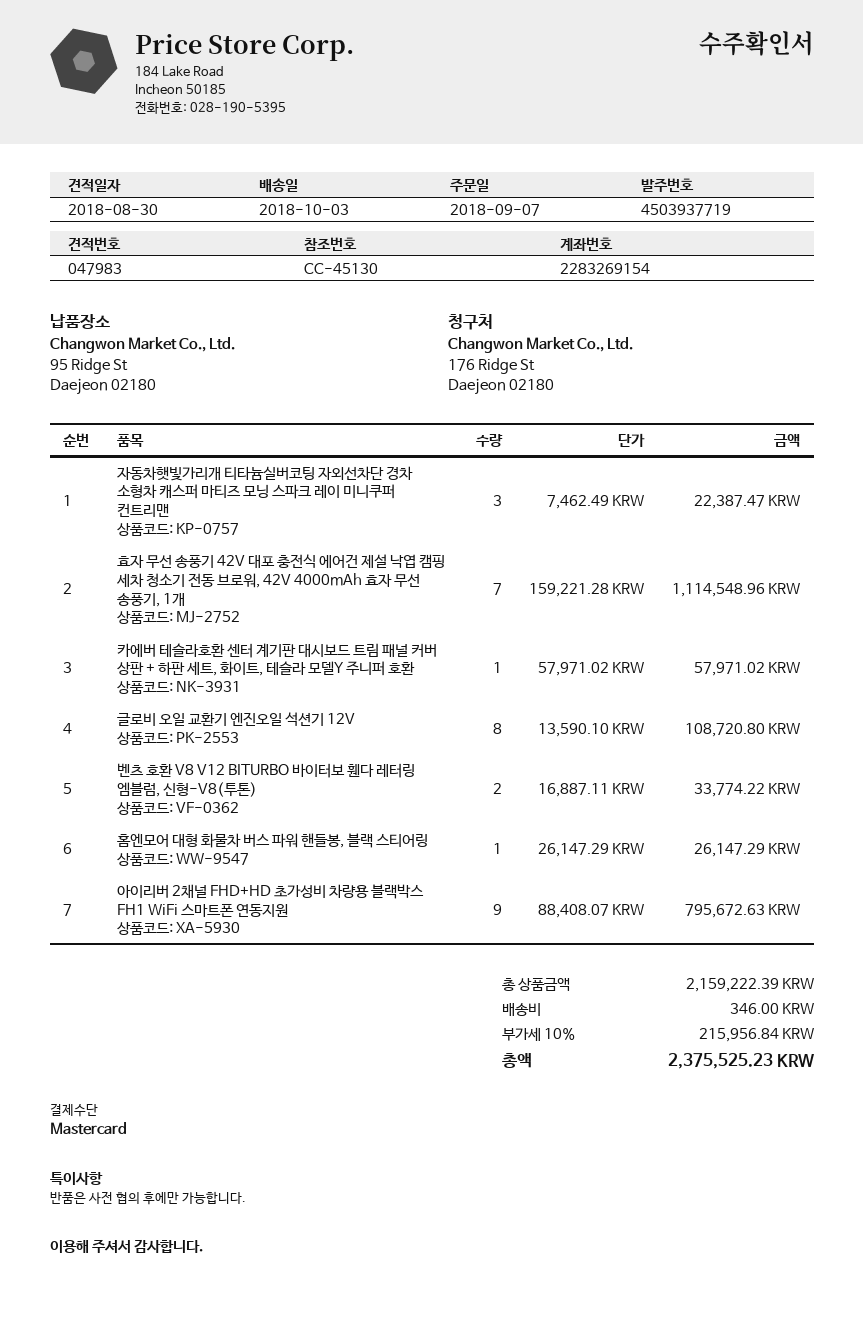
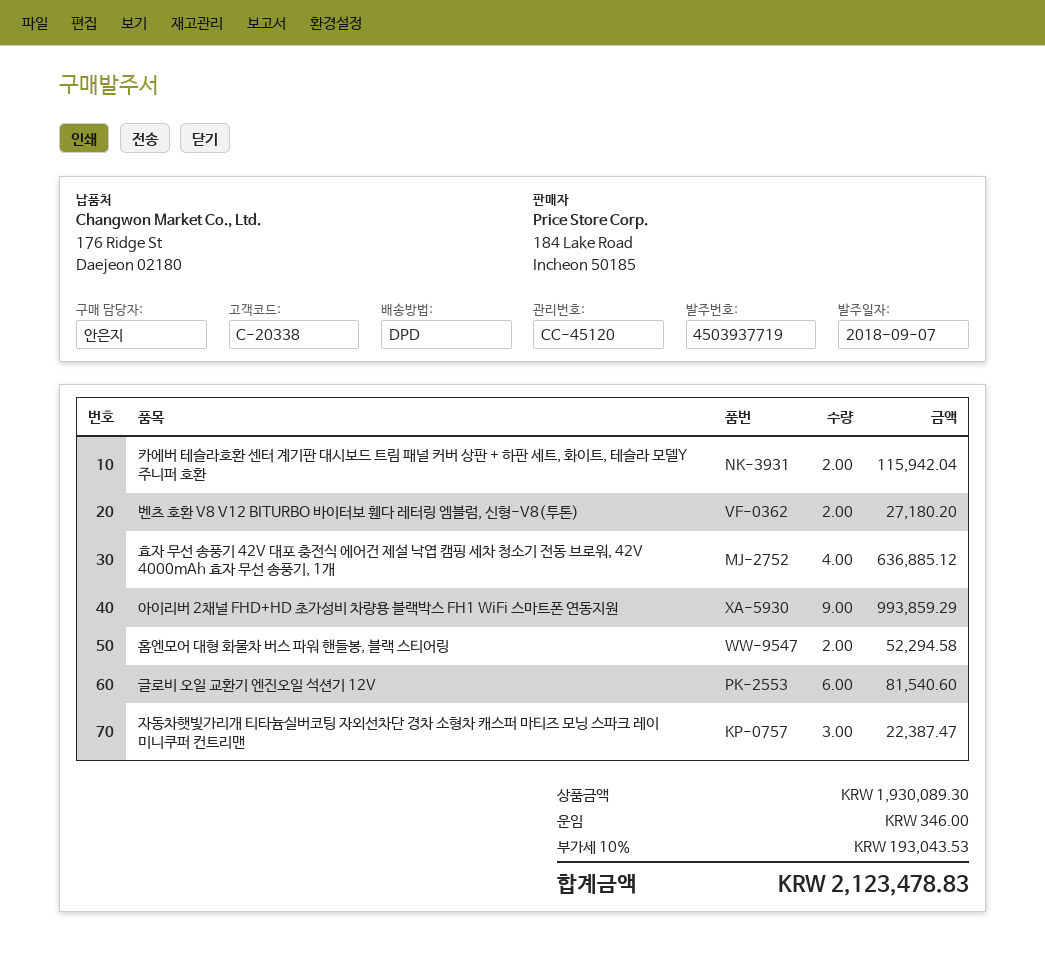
reference: CC-45130 -> CC-45120
ship to: 95 Ridge St, Daejeon 02180 -> 176 Ridge St, Daejeon 02180
효자 무선 송풍기 42V 대포 충전식 에어건 제설 낙엽 캠핑 세차 청소기 전동 브로워, 42V 4000mAh 효자 무선 송풍기, 1개: 7 for 1114548.96 -> 4 for 636885.12
카에버 테슬라호환 센터 계기판 대시보드 트림 패널 커버 상판 + 하판 세트, 화이트, 테슬라 모델Y 주니퍼 호환: 1 for 57971.02 -> 2 for 115942.04
글로비 오일 교환기 엔진오일 석션기 12V: 8 for 108720.80 -> 6 for 81540.60
벤츠 호환 V8 V12 BITURBO 바이터보 휀다 레터링 엠블럼, 신형-V8(투톤): 2 for 33774.22 -> 2 for 27180.20
홈엔모어 대형 화물차 버스 파워 핸들봉, 블랙 스티어링: 1 for 26147.29 -> 2 for 52294.58
아이리버 2채널 FHD+HD 초가성비 차량용 블랙박스 FH1 WiFi 스마트폰 연동지원: 9 for 795672.63 -> 9 for 993859.29
subtotal: 2159222.39 -> 1930089.30
tax: 10% = 215956.84 -> 10% = 193043.53
total: 2375525.23 -> 2123478.83

